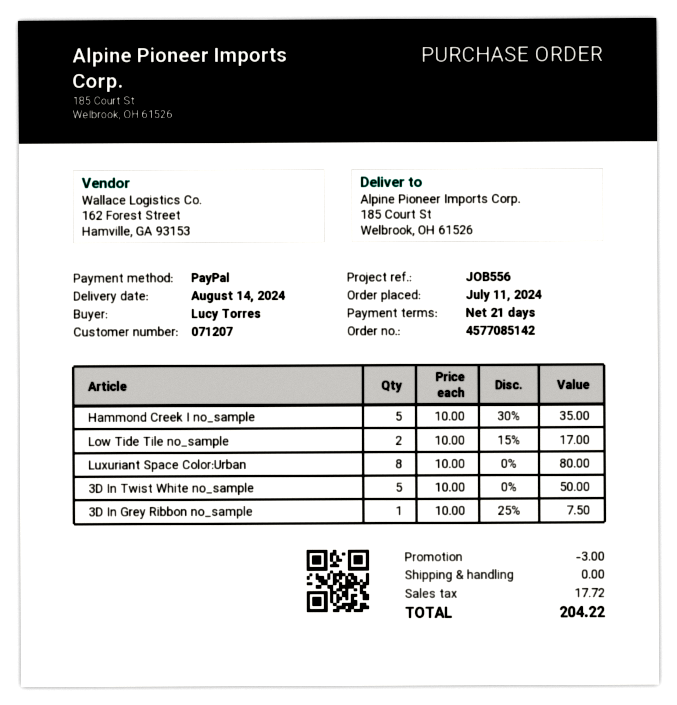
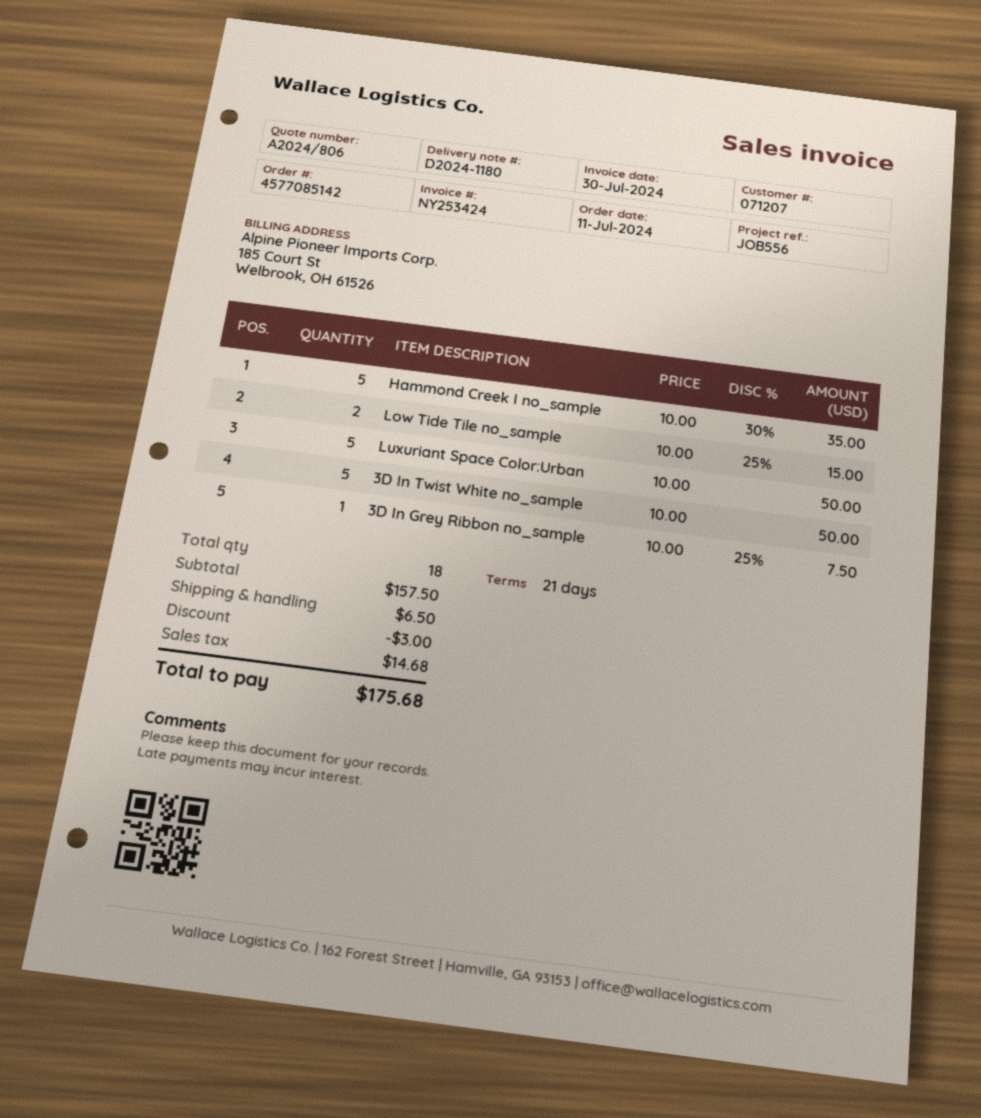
Low Tide Tile no_sample: 2 x 10.00 - 15% = 17.00 -> 2 x 10.00 - 25% = 15.00
Luxuriant Space Color:Urban: 8 x 10.00 = 80.00 -> 5 x 10.00 = 50.00
shipping: 0.00 -> 6.50
tax: 17.72 -> 14.68
total: 204.22 -> 175.68

